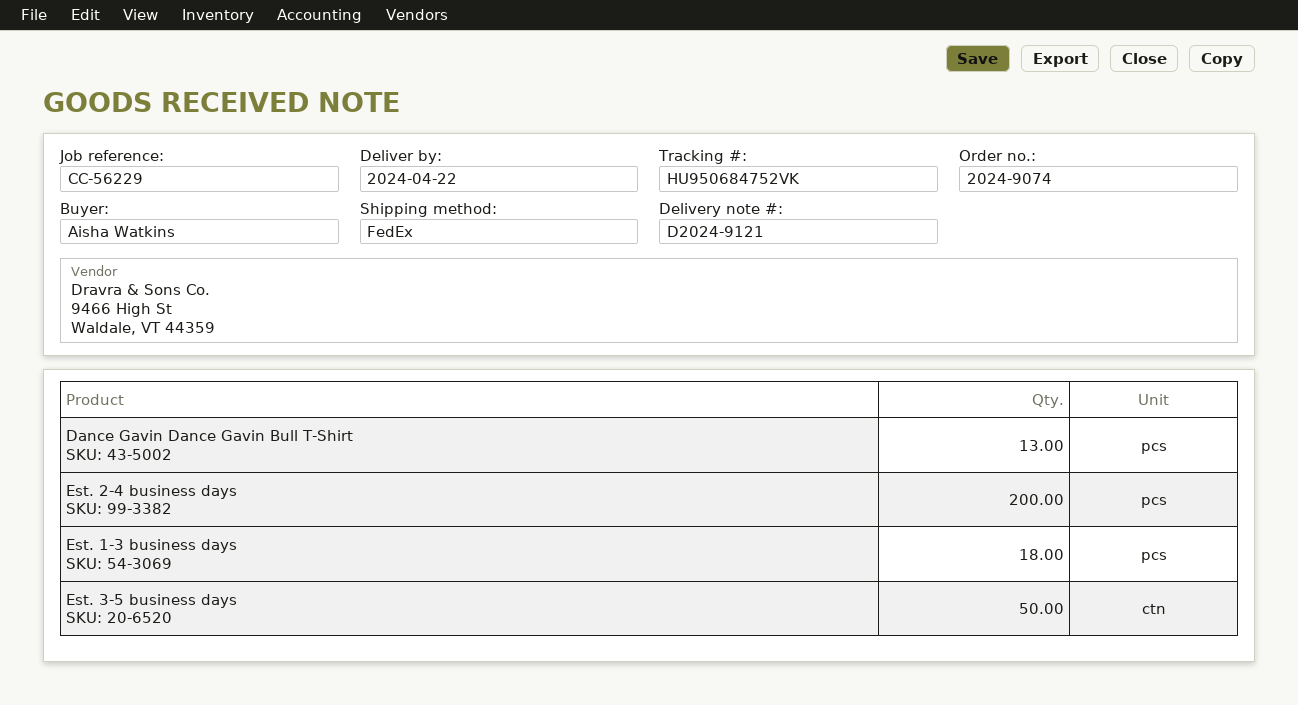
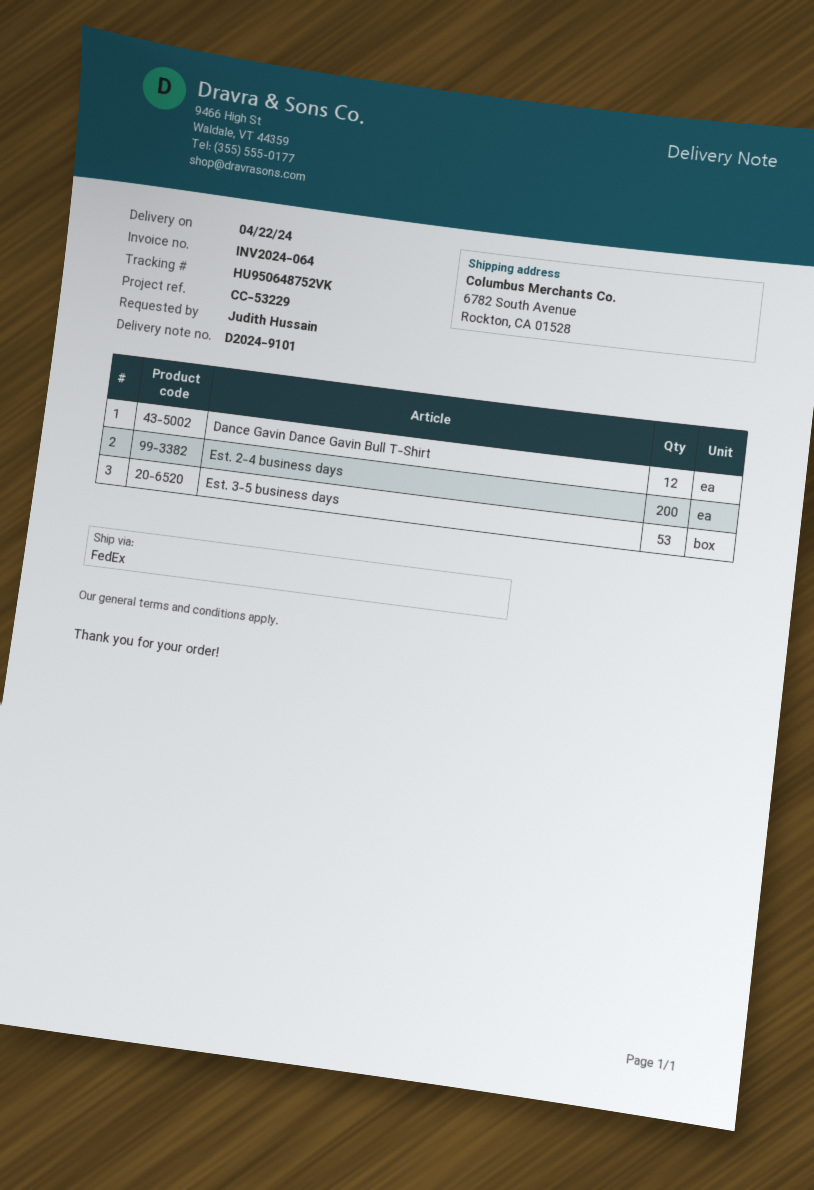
delivery note number: D2024-9121 -> D2024-9101
reference: CC-56229 -> CC-53229
ordered by: Aisha Watkins -> Judith Hussain
tracking number: HU950684752VK -> HU950648752VK
Dance Gavin Dance Gavin Bull T-Shirt: 13 -> 12
Est. 1-3 business days: 18 -> none
Est. 3-5 business days: 50 -> 53

